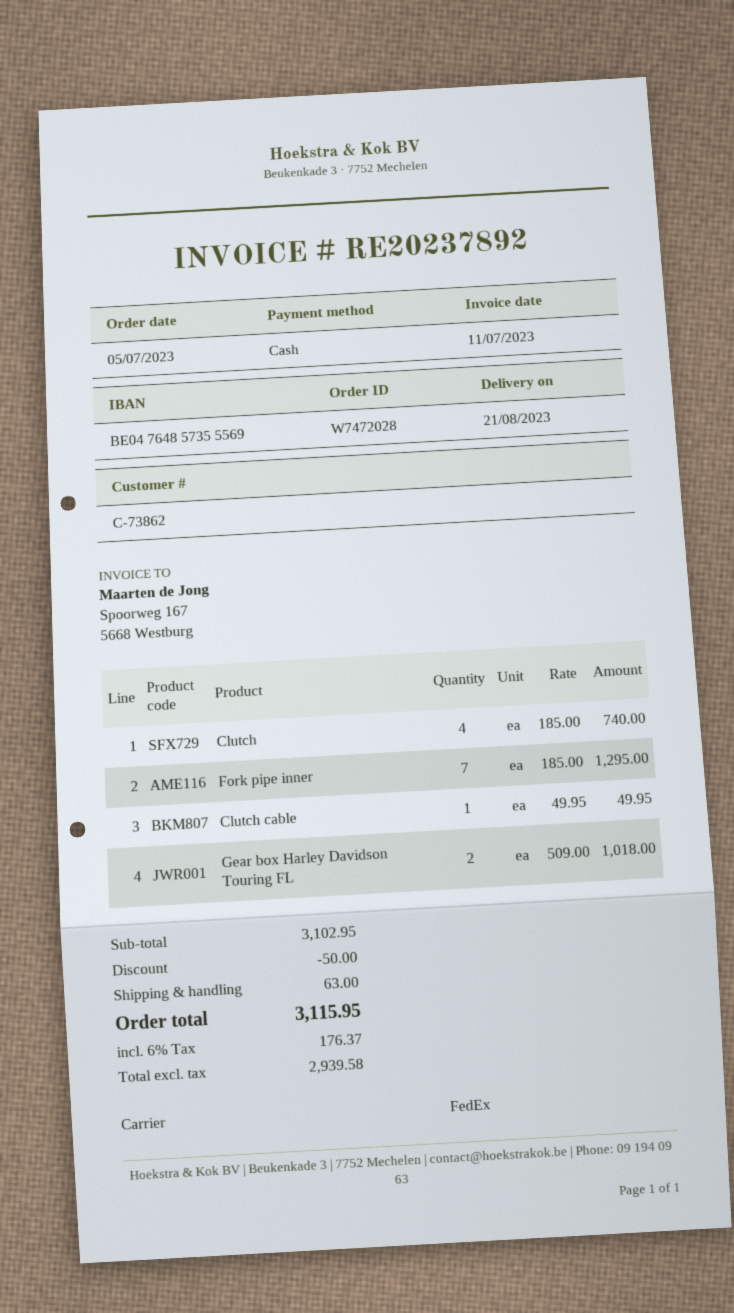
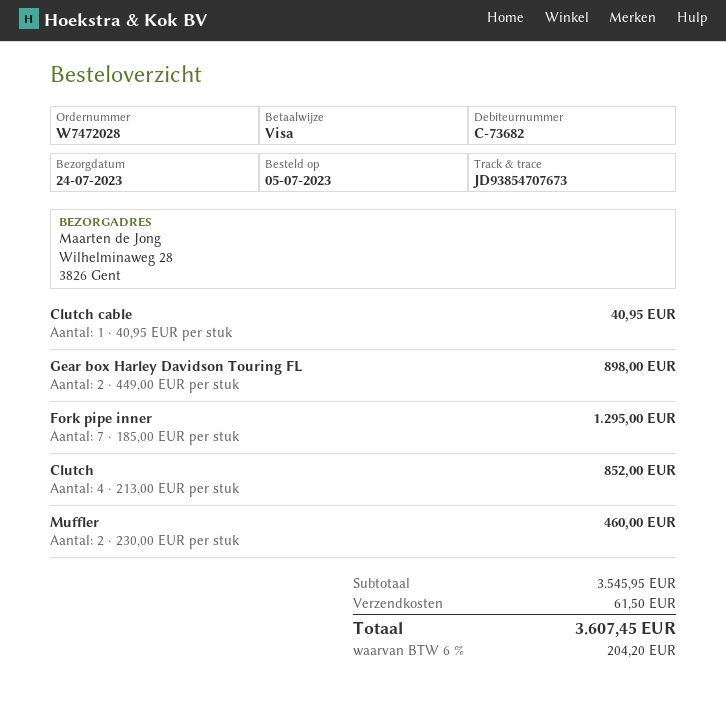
delivery date: 2023-08-21 -> 2023-07-24
customer number: C-73862 -> C-73682
payment method: cash -> Visa
Clutch: 4 x 185.00 = 740.00 -> 4 x 213.00 = 852.00
Clutch cable: 1 x 49.95 = 49.95 -> 1 x 40.95 = 40.95
Gear box Harley Davidson Touring FL: 2 x 509.00 = 1018.00 -> 2 x 449.00 = 898.00
Muffler: none -> 2 x 230.00 = 460.00
subtotal: 3102.95 -> 3545.95
discount: 50.00 -> none
shipping: 63.00 -> 61.50
tax: 6% = 176.37 -> 6% = 204.20
total: 3115.95 -> 3607.45

